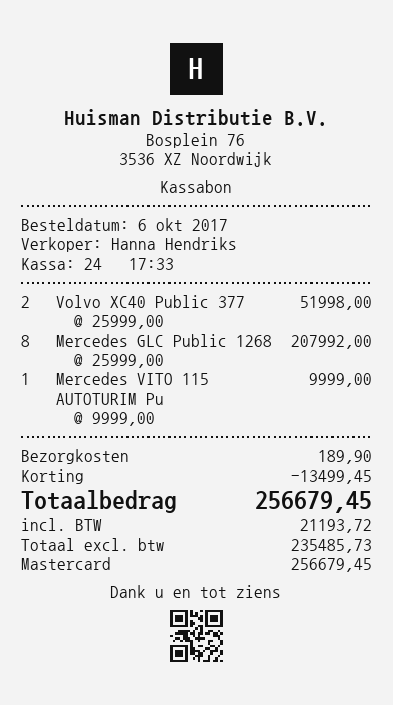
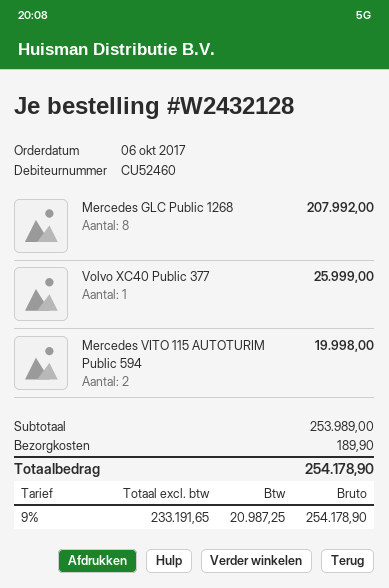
Volvo XC40 Public 377: 2 for 51998.00 -> 1 for 25999.00
Mercedes VITO 115 AUTOTURIM Pu: 1 for 9999.00 -> 2 for 19998.00
discount: 13499.45 -> none
net: 235485.73 -> 233191.65
tax: 21193.72 -> 20987.25
total: 256679.45 -> 254178.90

